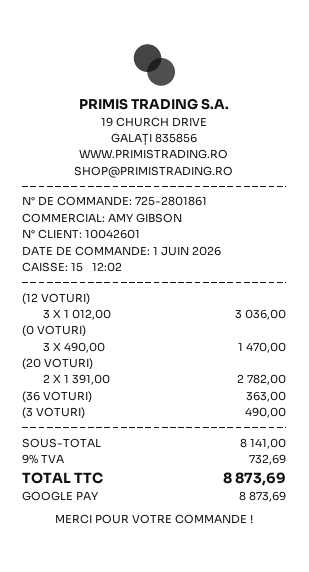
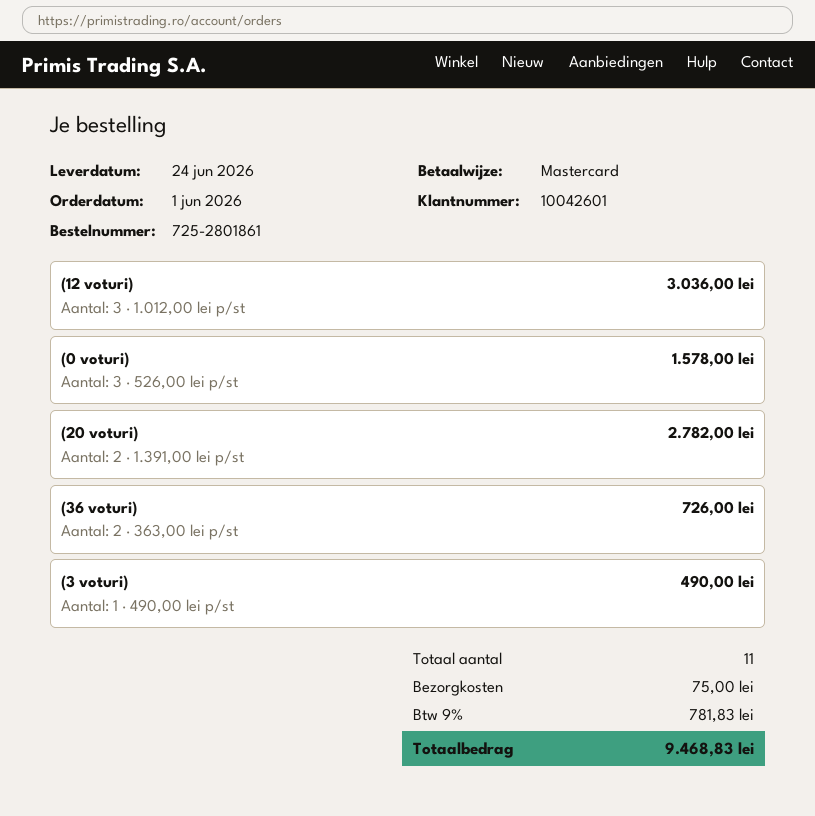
payment method: Google Pay -> Mastercard
(0 VOTURI): 3 x 490.00 = 1470.00 -> 3 x 526.00 = 1578.00
(36 VOTURI): 1 x 363.00 = 363.00 -> 2 x 363.00 = 726.00
shipping: none -> 75.00
tax: 9% = 732.69 -> 9% = 781.83
total: 8873.69 -> 9468.83

